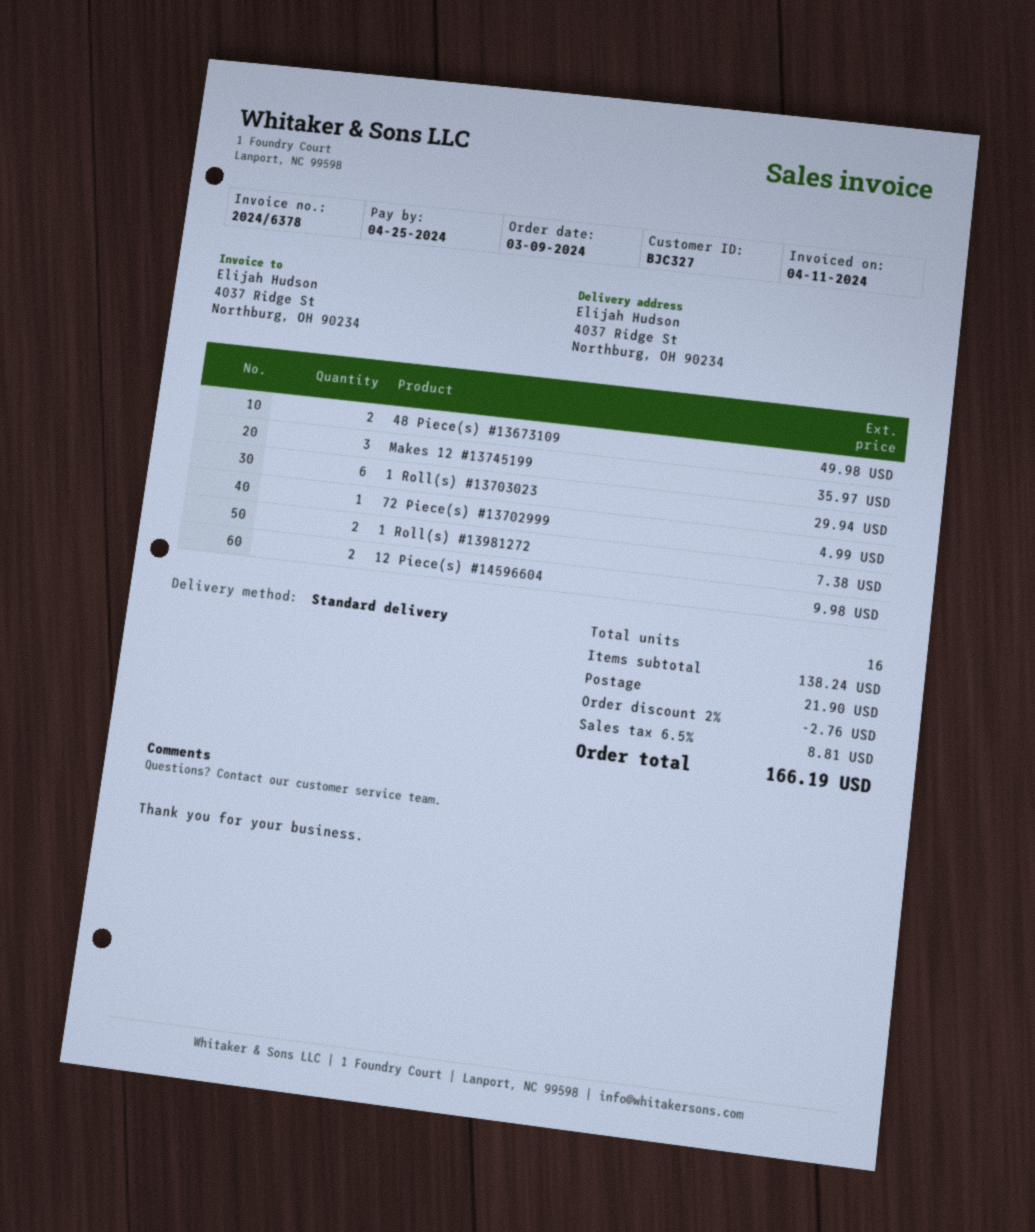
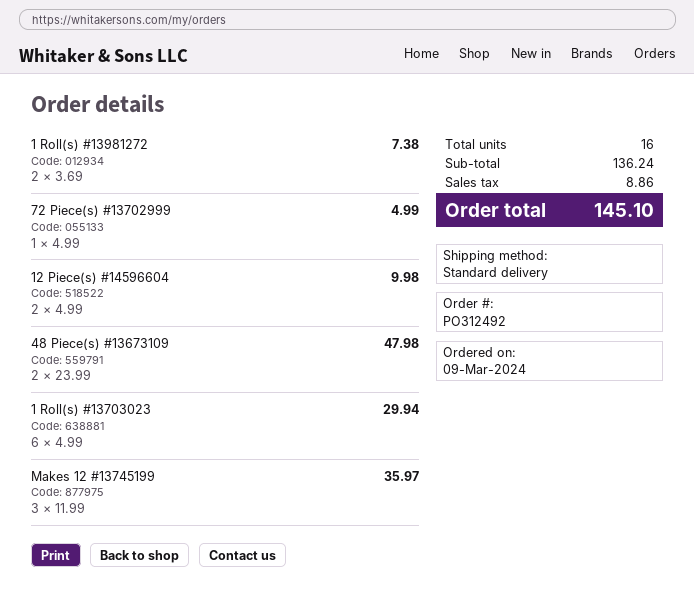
48 Piece(s) #13673109: 2 for 49.98 -> 2 for 47.98
subtotal: 138.24 -> 136.24
discount: 2% = 2.76 -> none
shipping: 21.90 -> none
tax: 8.81 -> 8.86
total: 166.19 -> 145.10

